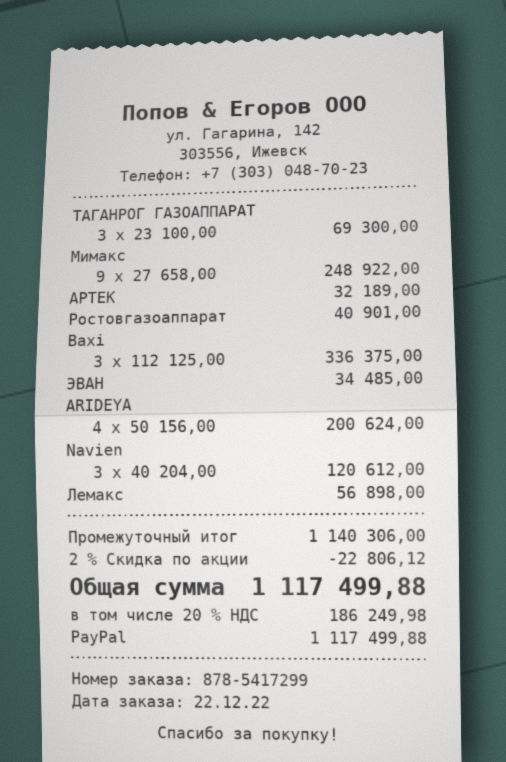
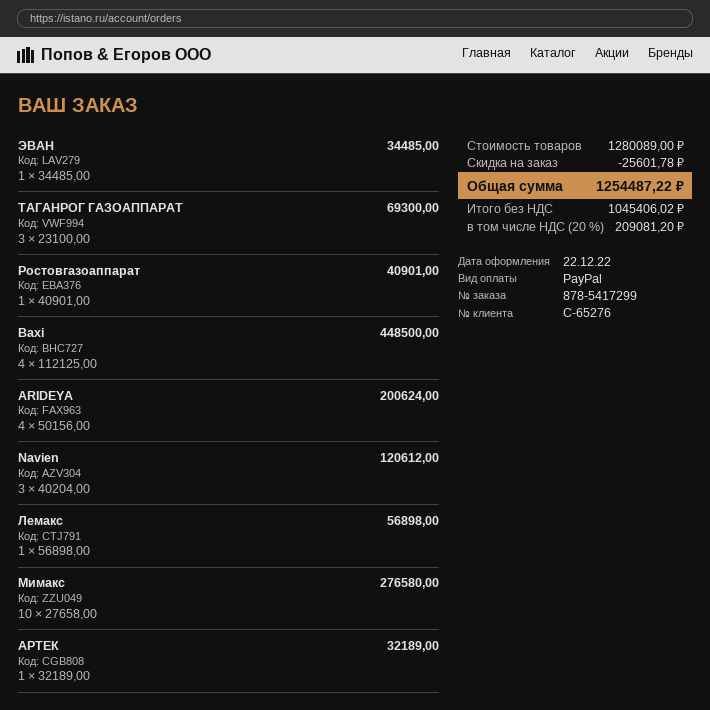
Мимакс: 9 x 27658.00 = 248922.00 -> 10 x 27658.00 = 276580.00
Baxi: 3 x 112125.00 = 336375.00 -> 4 x 112125.00 = 448500.00
subtotal: 1140306.00 -> 1280089.00
discount: 22806.12 -> 25601.78
tax: 20% = 186249.98 -> 20% = 209081.20
total: 1117499.88 -> 1254487.22

